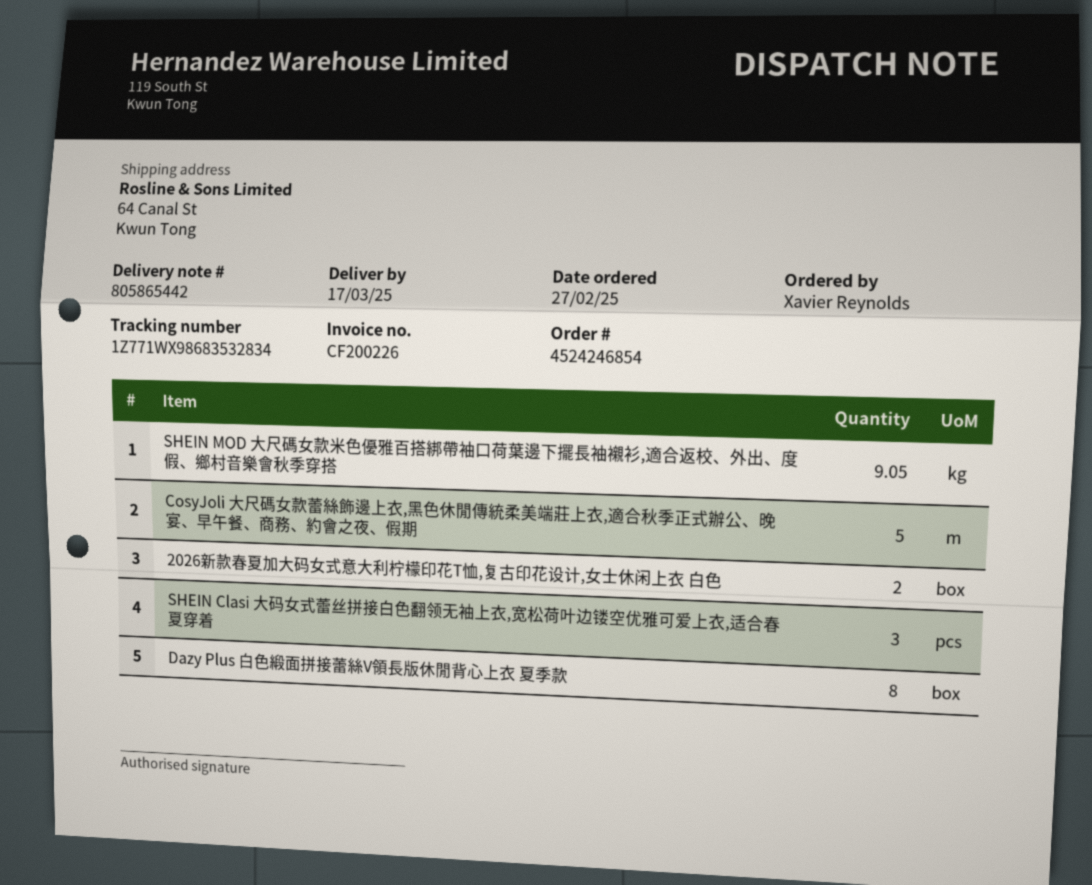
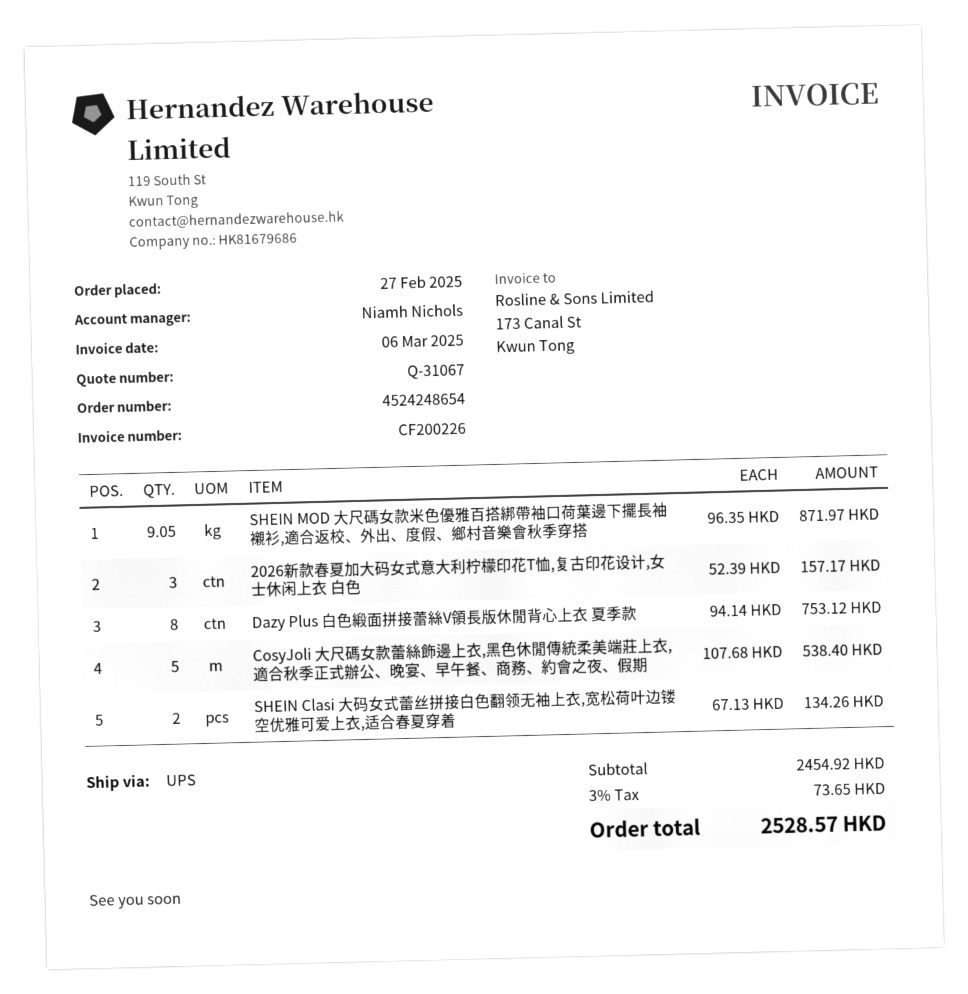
order number: 4524246854 -> 4524248654
2026新款春夏加大码女式意大利柠檬印花T恤,复古印花设计,女士休闲上衣 白色: 2 -> 3
SHEIN Clasi 大码女式蕾丝拼接白色翻领无袖上衣,宽松荷叶边镂空优雅可爱上衣,适合春夏穿着: 3 -> 2

